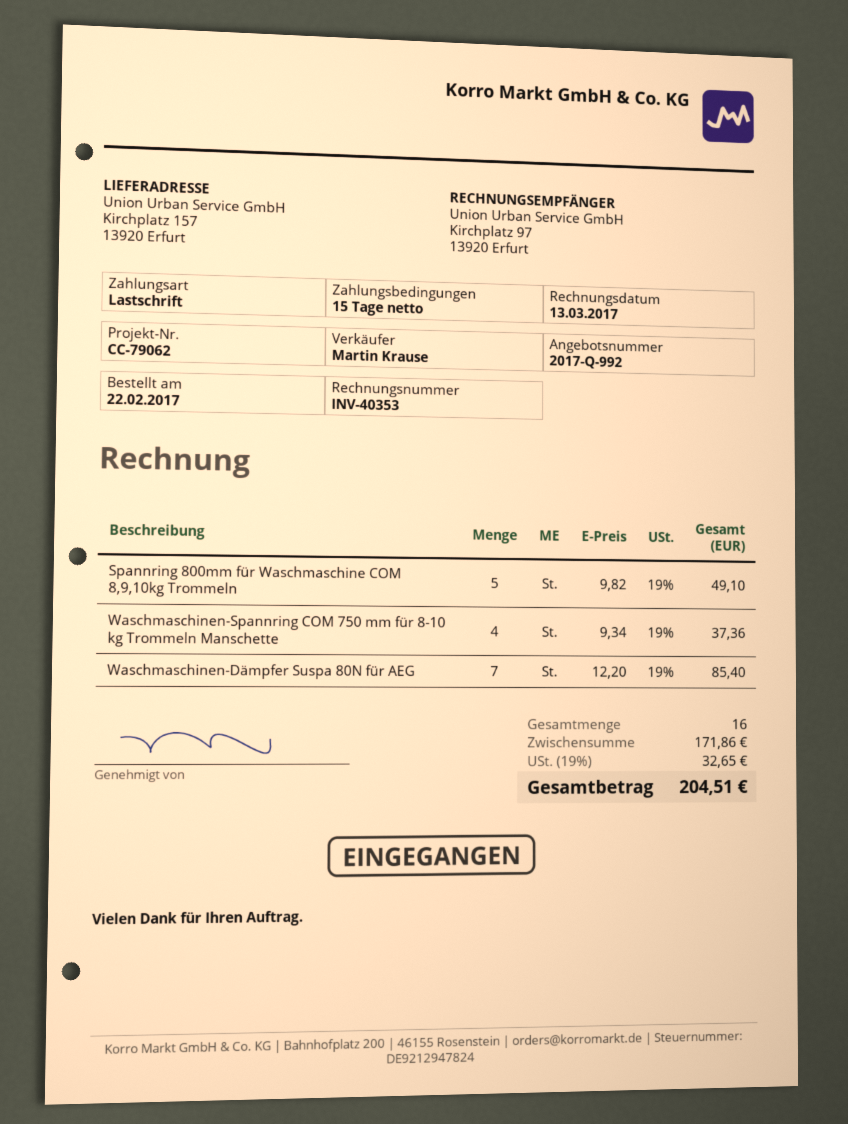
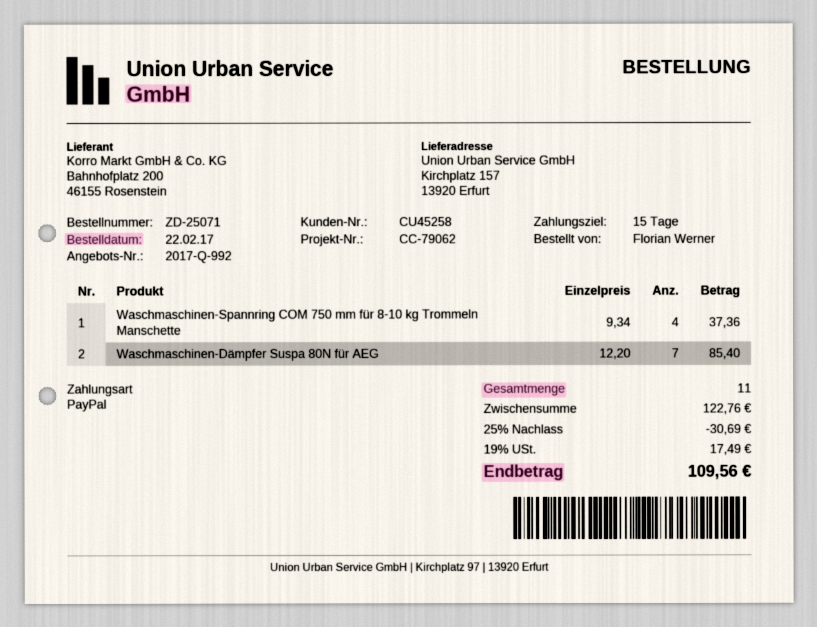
payment method: direct debit -> PayPal
Spannring 800mm für Waschmaschine COM 8,9,10kg Trommeln: 5 x 9.82 = 49.10 -> none
total quantity: 16 -> 11
subtotal: 171.86 -> 122.76
discount: none -> 25% = 30.69
tax: 19% = 32.65 -> 19% = 17.49
total: 204.51 -> 109.56

